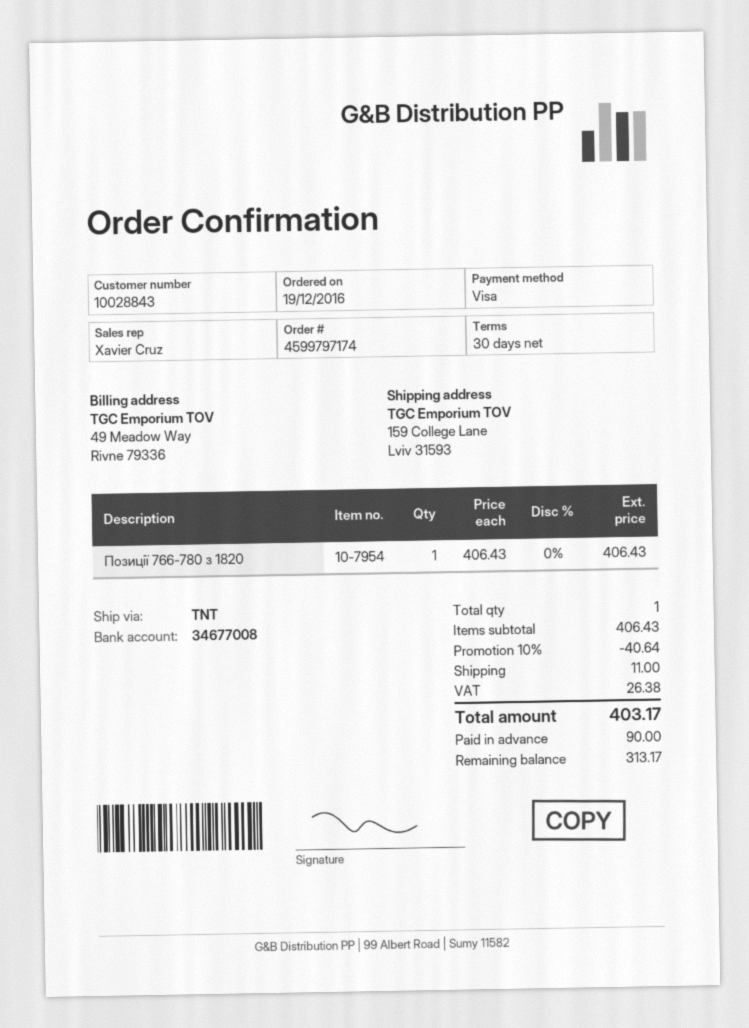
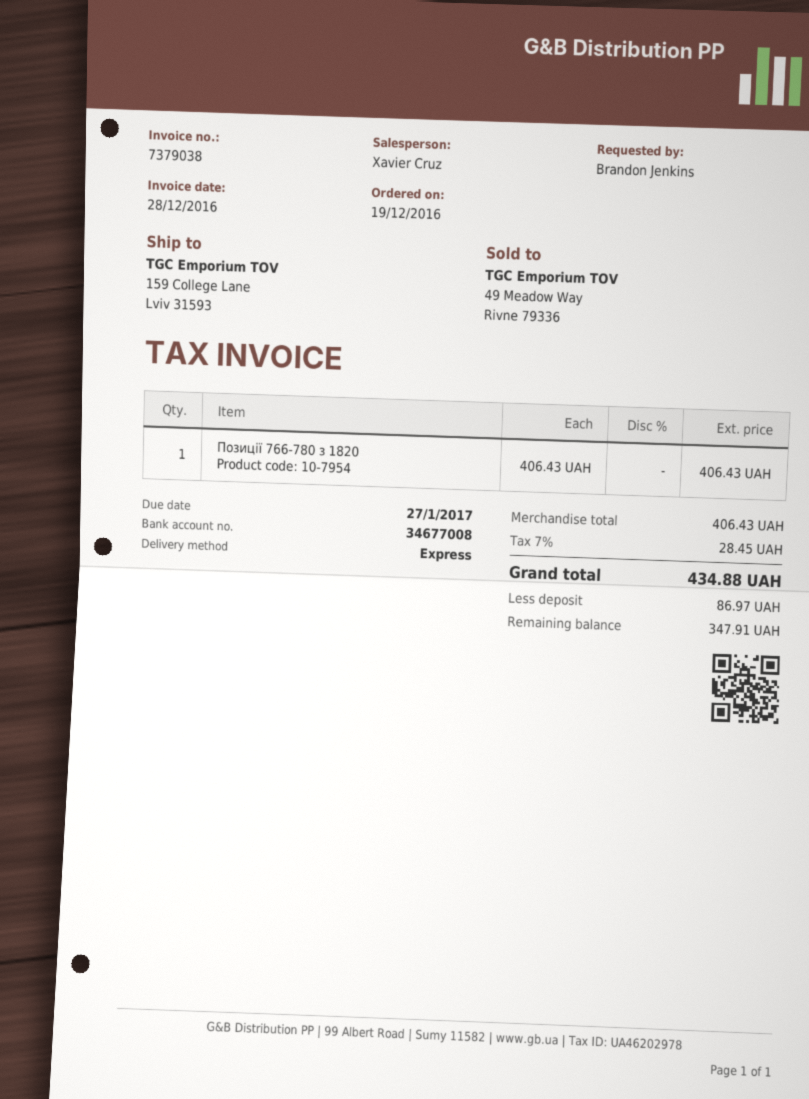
shipping method: TNT -> express
discount: 10% = 40.64 -> none
shipping: 11.00 -> none
tax: 26.38 -> 28.45
total: 403.17 -> 434.88
deposit: 90.00 -> 86.97
balance: 313.17 -> 347.91

